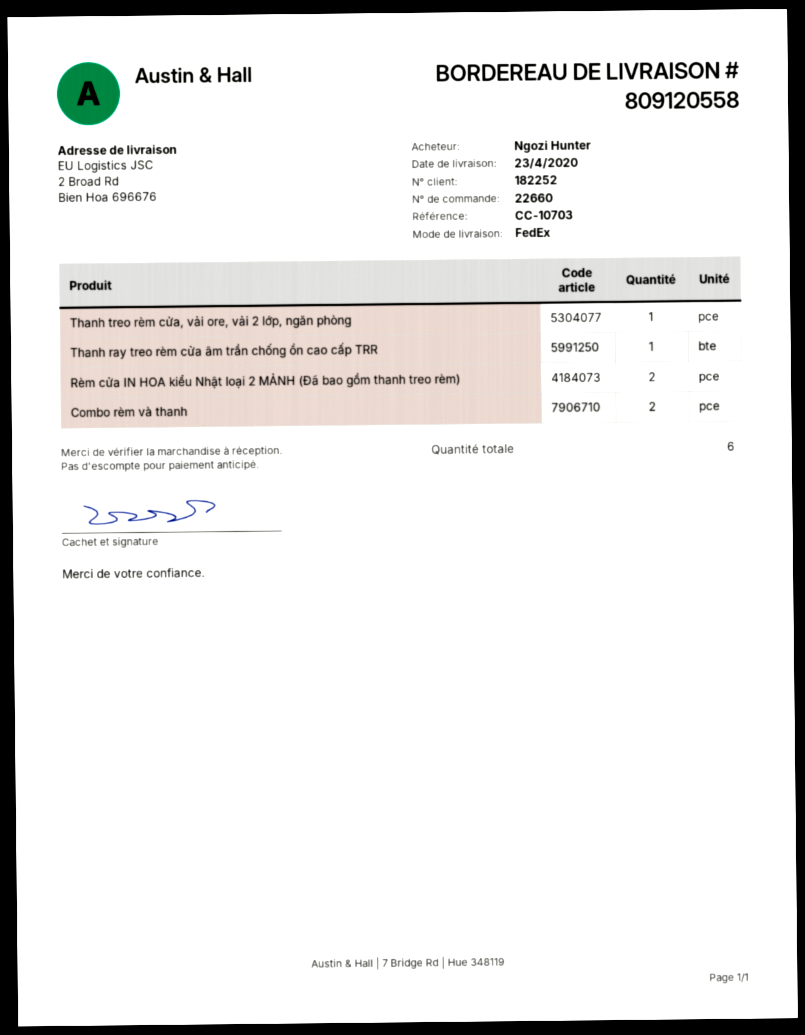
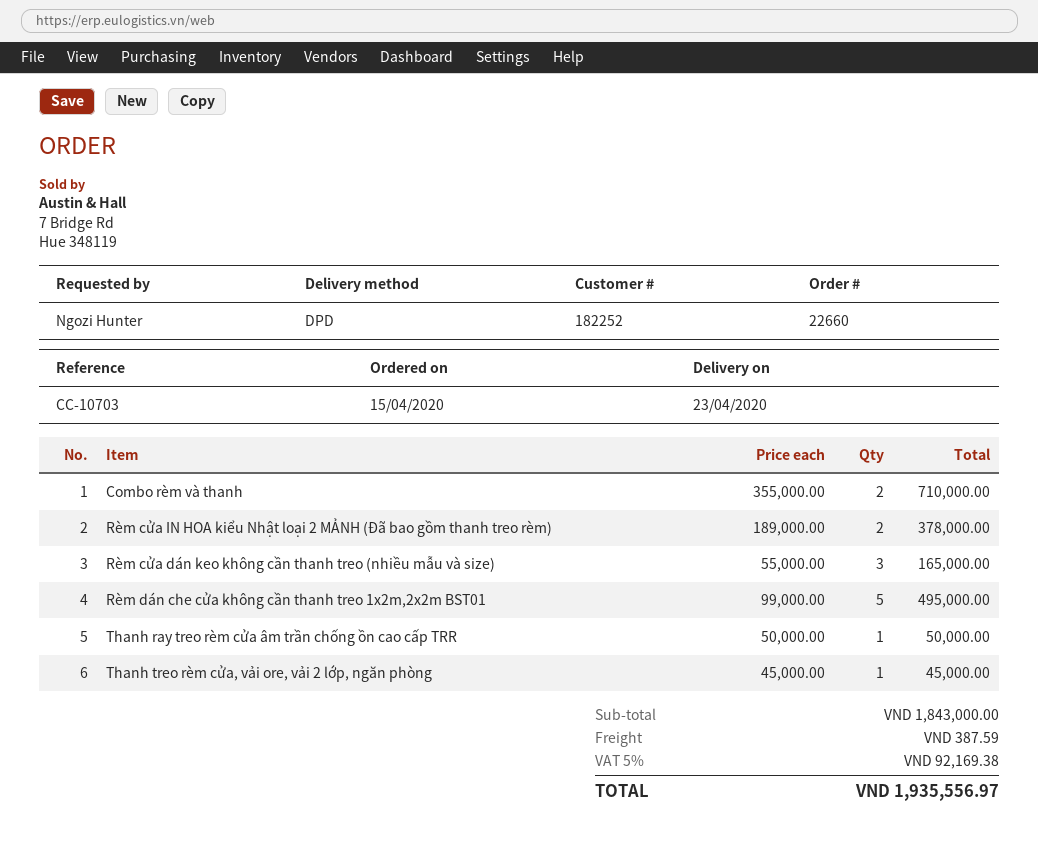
shipping method: FedEx -> DPD
Rèm cửa dán keo không cần thanh treo (nhiều mẫu và size): none -> 3
Rèm dán che cửa không cần thanh treo 1x2m,2x2m BST01: none -> 5

